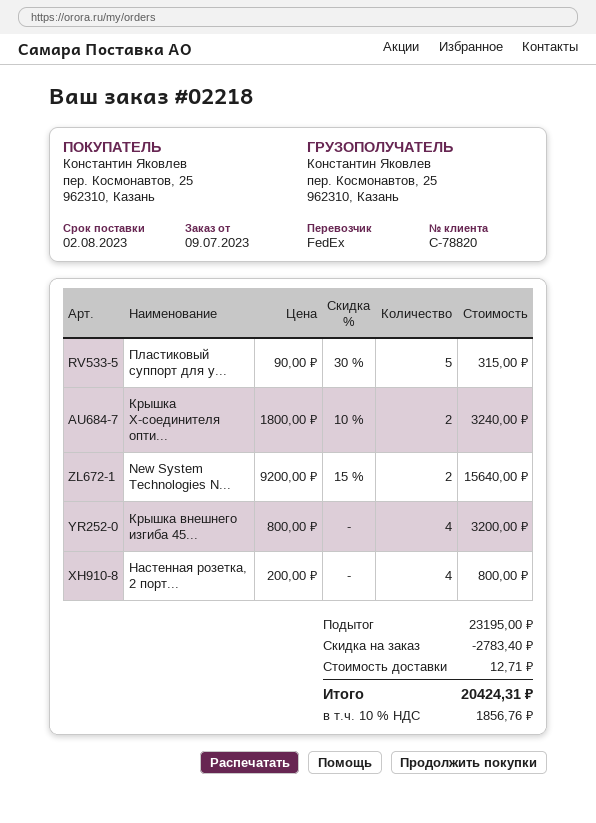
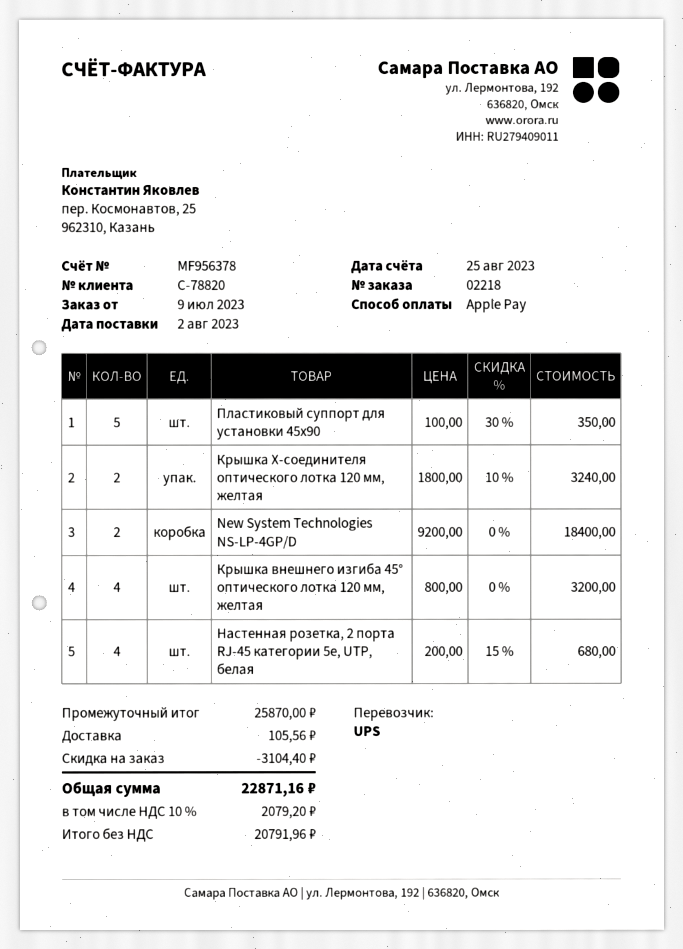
shipping method: FedEx -> UPS
Пластиковый суппорт для у...: 5 x 90.00 - 30% = 315.00 -> 5 x 100.00 - 30% = 350.00
New System Technologies N...: 2 x 9200.00 - 15% = 15640.00 -> 2 x 9200.00 = 18400.00
Настенная розетка, 2 порт...: 4 x 200.00 = 800.00 -> 4 x 200.00 - 15% = 680.00
subtotal: 23195.00 -> 25870.00
discount: 2783.40 -> 3104.40
shipping: 12.71 -> 105.56
tax: 10% = 1856.76 -> 10% = 2079.20
total: 20424.31 -> 22871.16

